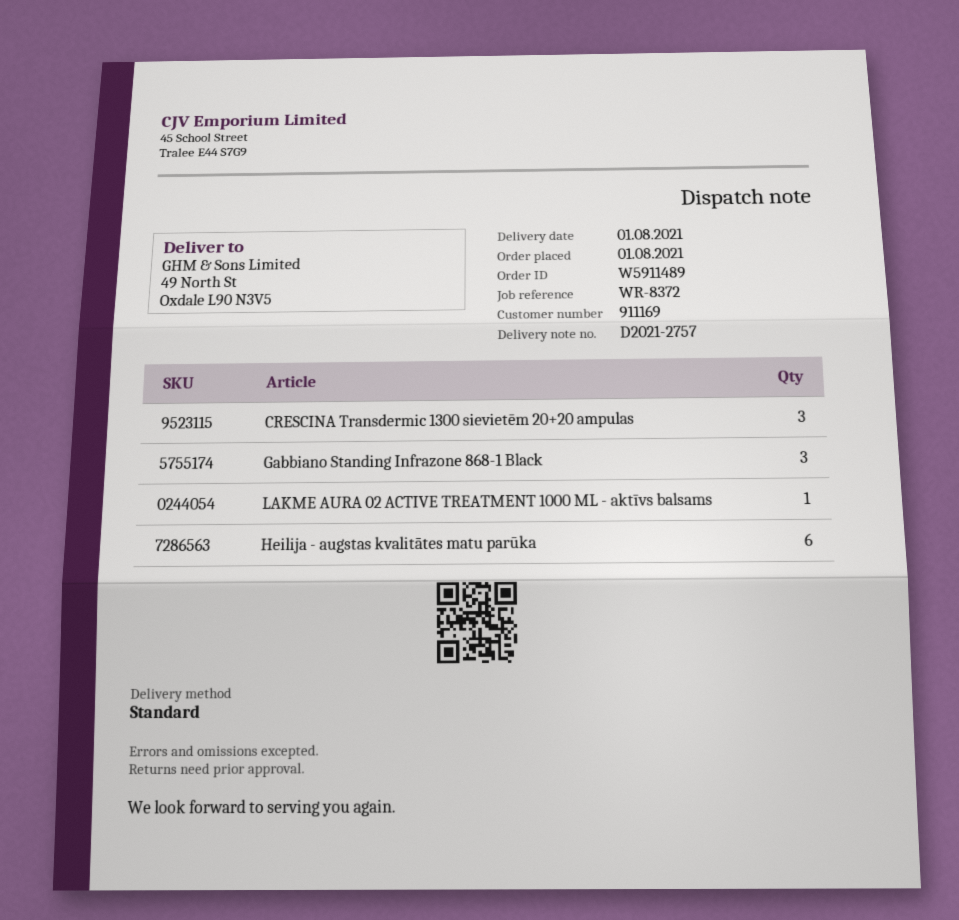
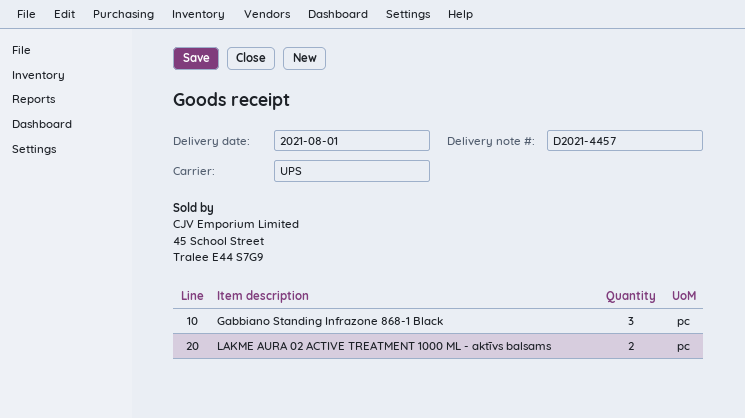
delivery note number: D2021-2757 -> D2021-4457
shipping method: standard -> UPS
CRESCINA Transdermic 1300 sievietēm 20+20 ampulas: 3 -> none
LAKME AURA 02 ACTIVE TREATMENT 1000 ML - aktīvs balsams: 1 -> 2
Heilija - augstas kvalitātes matu parūka: 6 -> none

